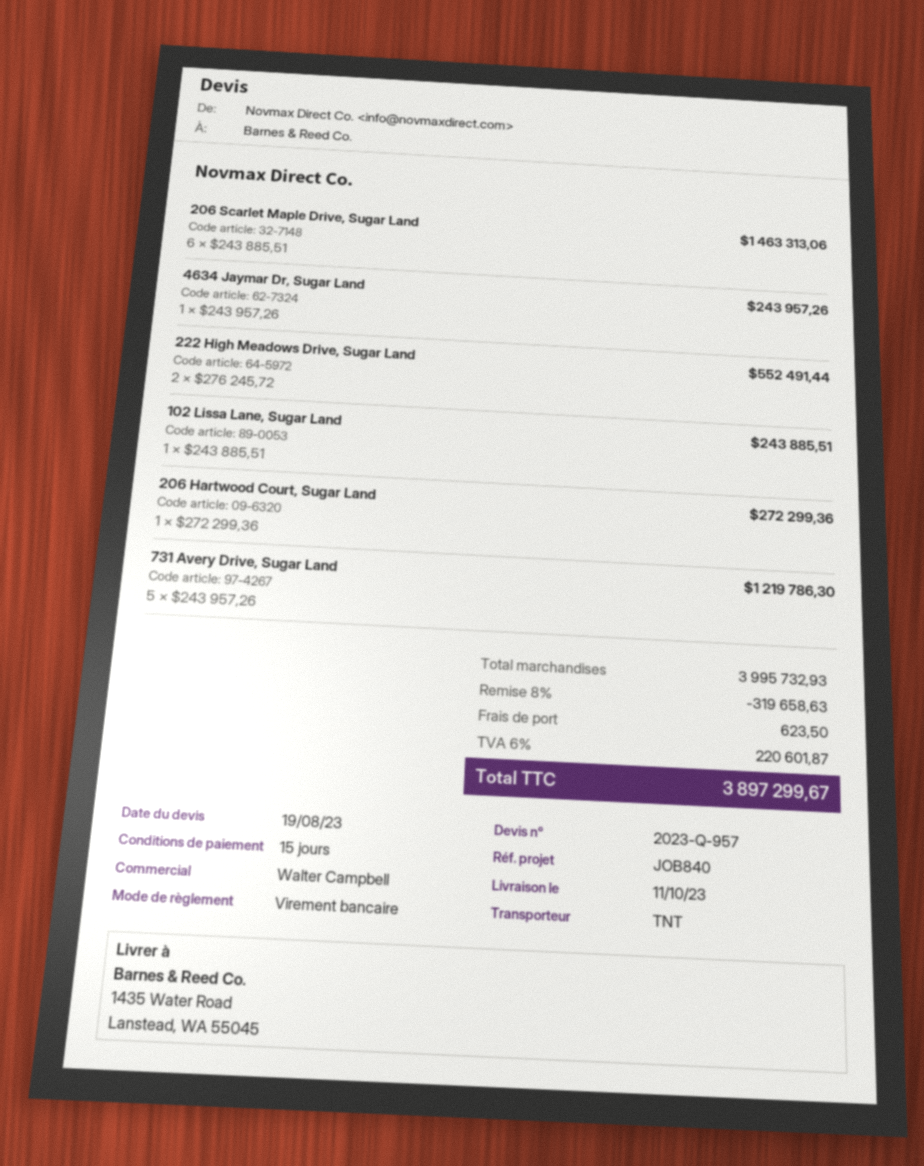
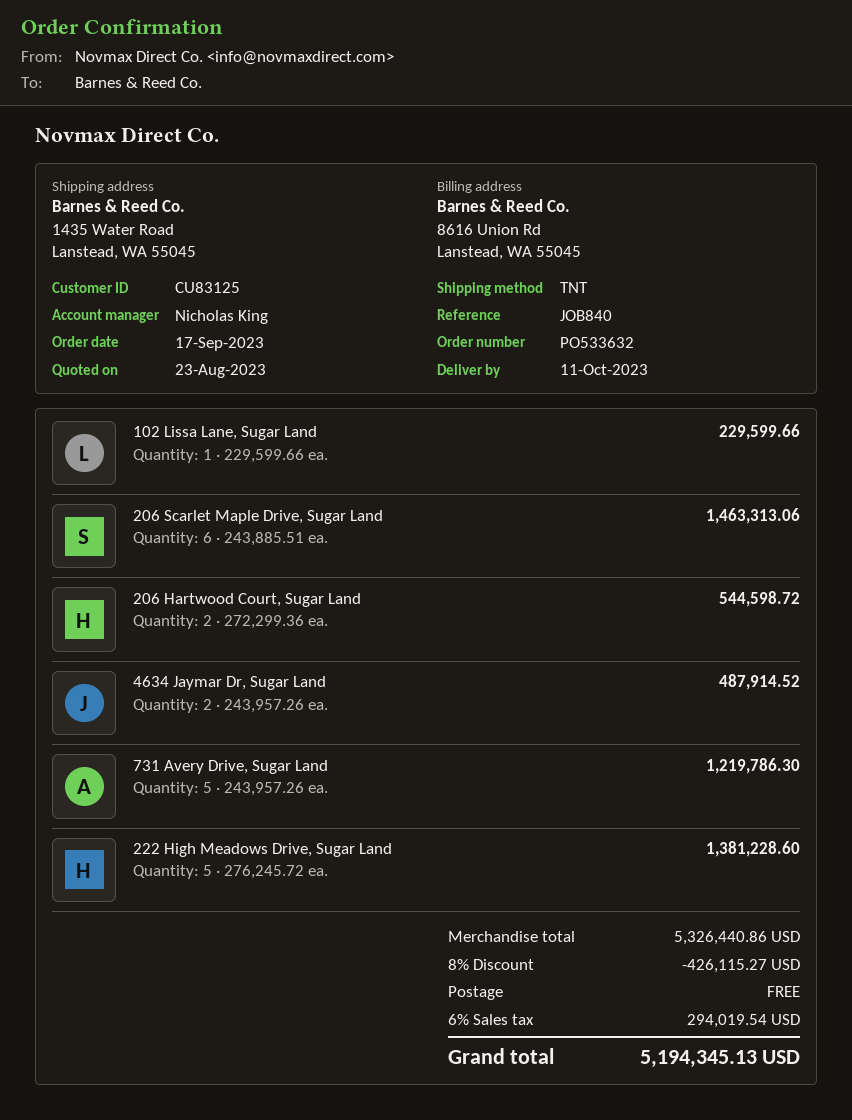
quote date: 2023-08-19 -> 2023-08-23
sales rep: Walter Campbell -> Nicholas King
4634 Jaymar Dr, Sugar Land: 1 x 243957.26 = 243957.26 -> 2 x 243957.26 = 487914.52
222 High Meadows Drive, Sugar Land: 2 x 276245.72 = 552491.44 -> 5 x 276245.72 = 1381228.60
102 Lissa Lane, Sugar Land: 1 x 243885.51 = 243885.51 -> 1 x 229599.66 = 229599.66
206 Hartwood Court, Sugar Land: 1 x 272299.36 = 272299.36 -> 2 x 272299.36 = 544598.72
subtotal: 3995732.93 -> 5326440.86
discount: 8% = 319658.63 -> 8% = 426115.27
shipping: 623.50 -> 0.00
tax: 6% = 220601.87 -> 6% = 294019.54
total: 3897299.67 -> 5194345.13

